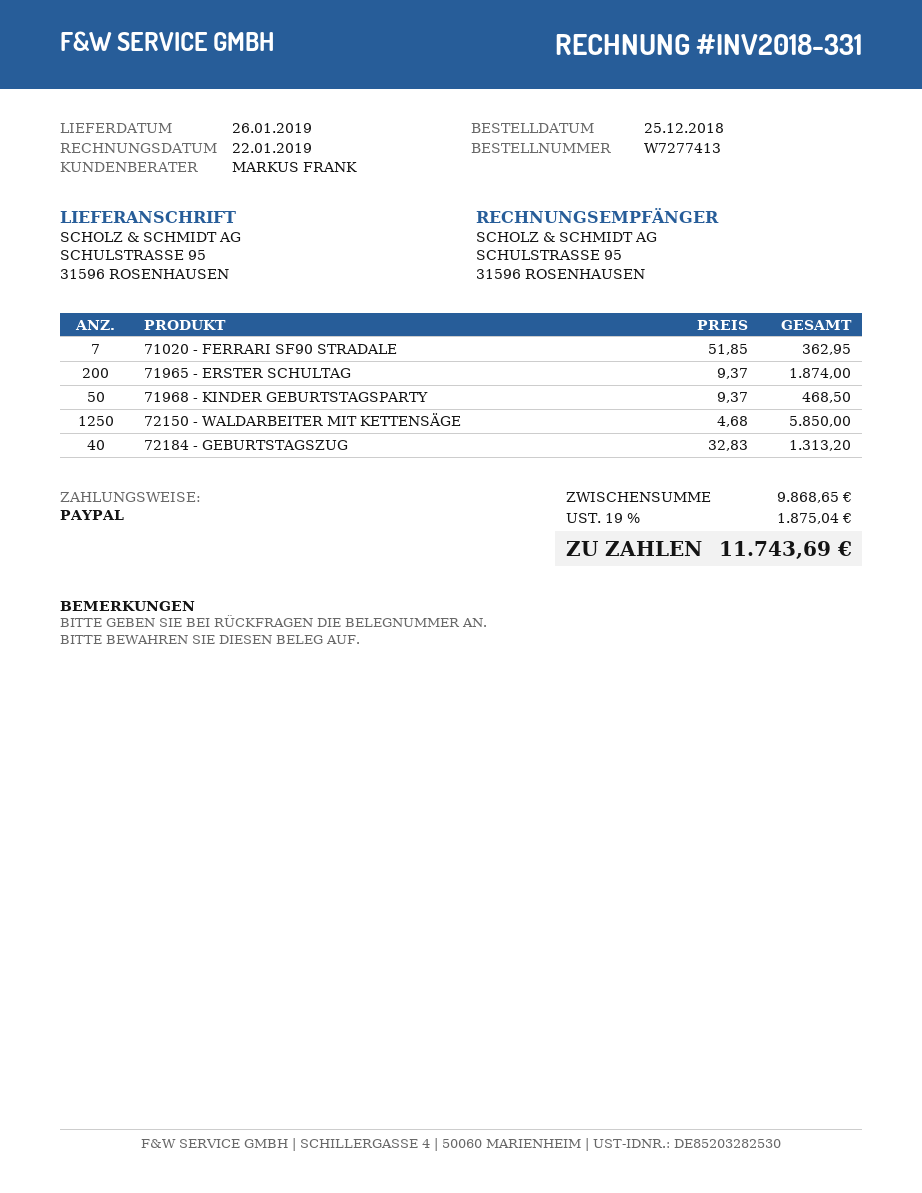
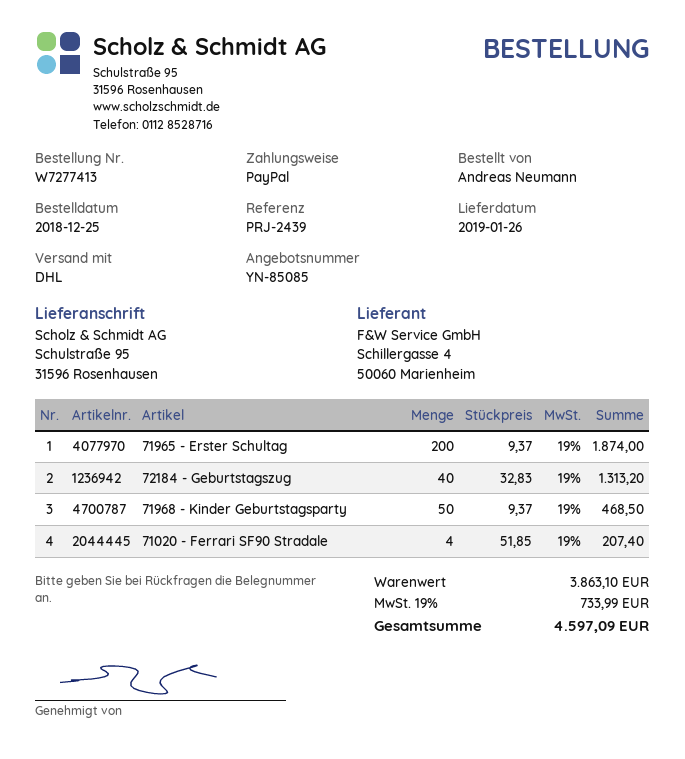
71020 - FERRARI SF90 STRADALE: 7 x 51.85 = 362.95 -> 4 x 51.85 = 207.40
72150 - WALDARBEITER MIT KETTENSÄGE: 1250 x 4.68 = 5850.00 -> none
subtotal: 9868.65 -> 3863.10
tax: 19% = 1875.04 -> 19% = 733.99
total: 11743.69 -> 4597.09

